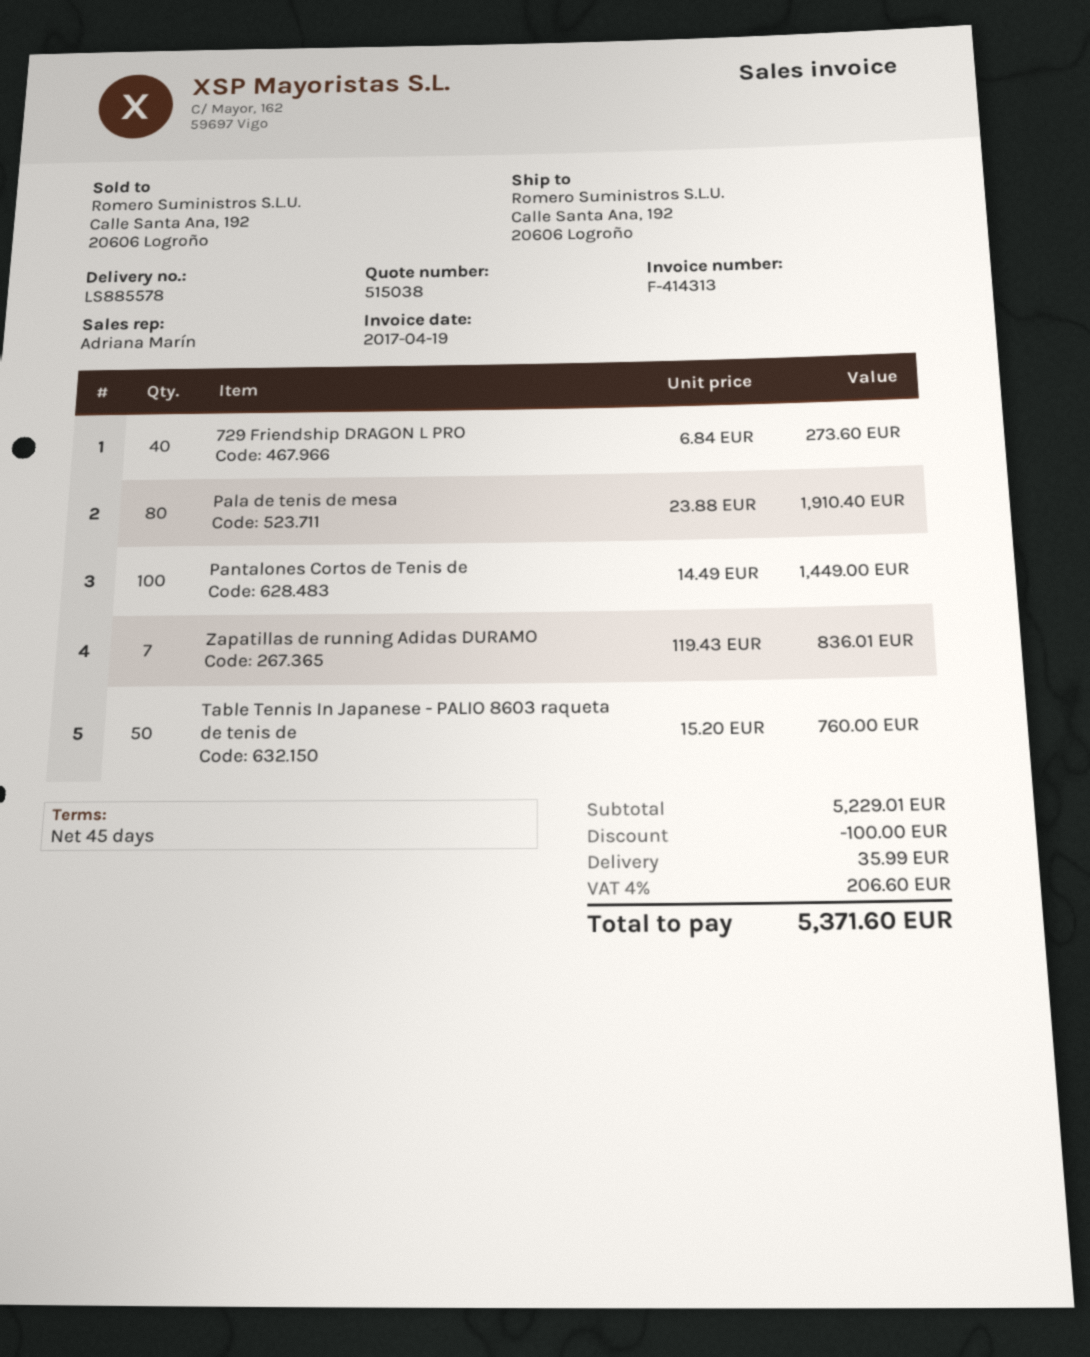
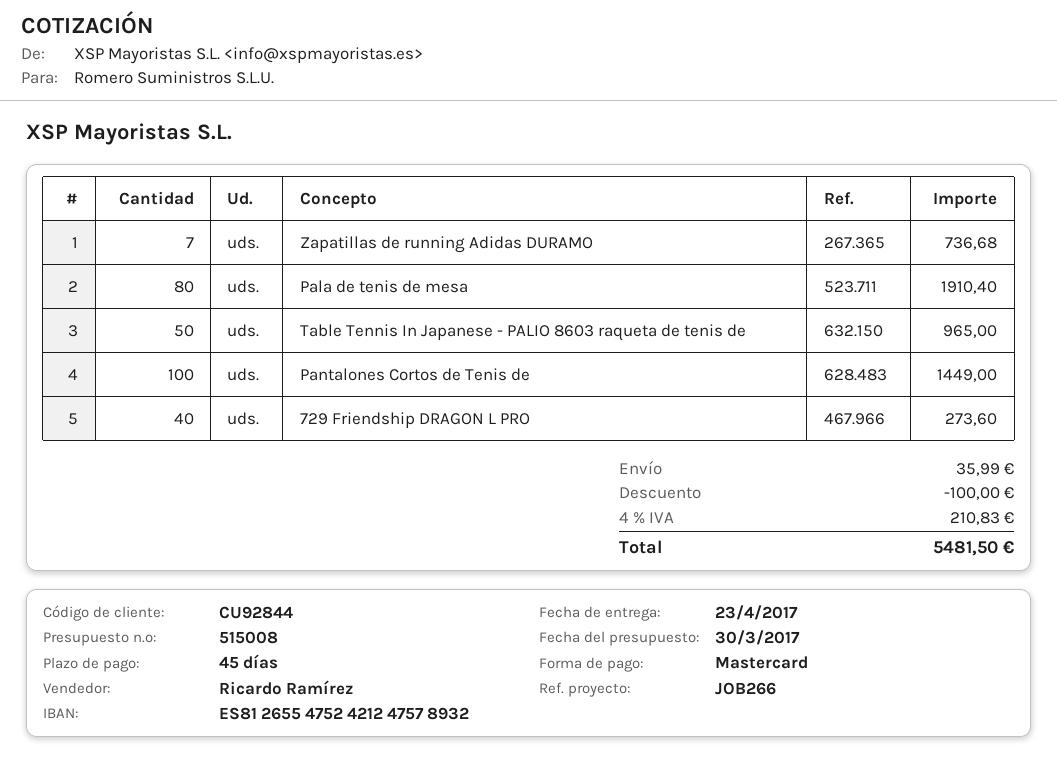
quote number: 515038 -> 515008
sales rep: Adriana Marín -> Ricardo Ramírez
Zapatillas de running Adidas DURAMO: 7 for 836.01 -> 7 for 736.68
Table Tennis In Japanese - PALIO 8603 raqueta de tenis de: 50 for 760.00 -> 50 for 965.00
tax: 4% = 206.60 -> 4% = 210.83
total: 5371.60 -> 5481.50

